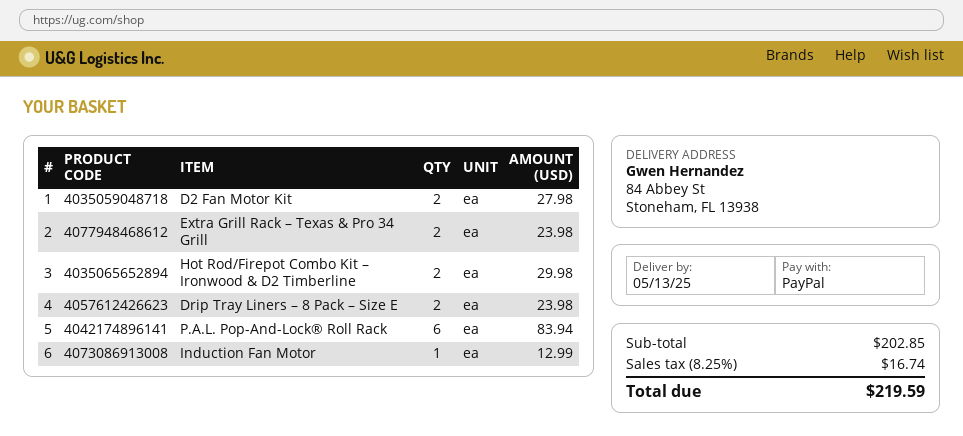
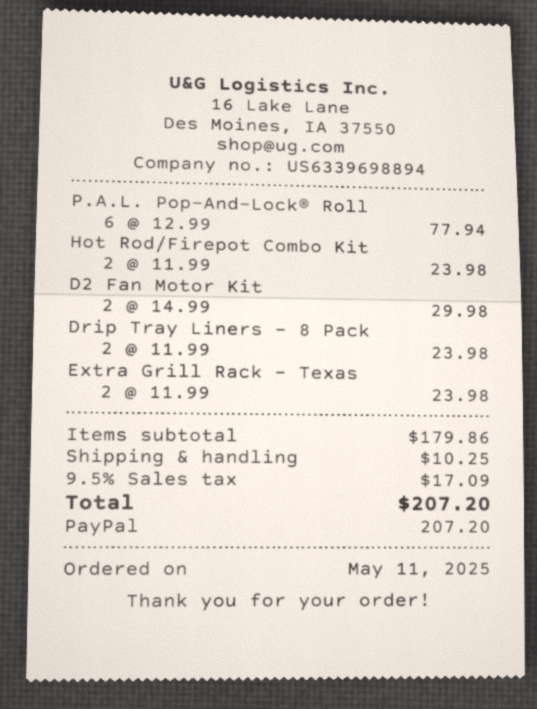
D2 Fan Motor Kit: 2 for 27.98 -> 2 for 29.98
Hot Rod/Firepot Combo Kit – Ironwood & D2 Timberline: 2 for 29.98 -> 2 for 23.98
P.A.L. Pop-And-Lock® Roll Rack: 6 for 83.94 -> 6 for 77.94
Induction Fan Motor: 1 for 12.99 -> none
subtotal: 202.85 -> 179.86
shipping: none -> 10.25
tax: 8.25% = 16.74 -> 9.5% = 17.09
total: 219.59 -> 207.20

